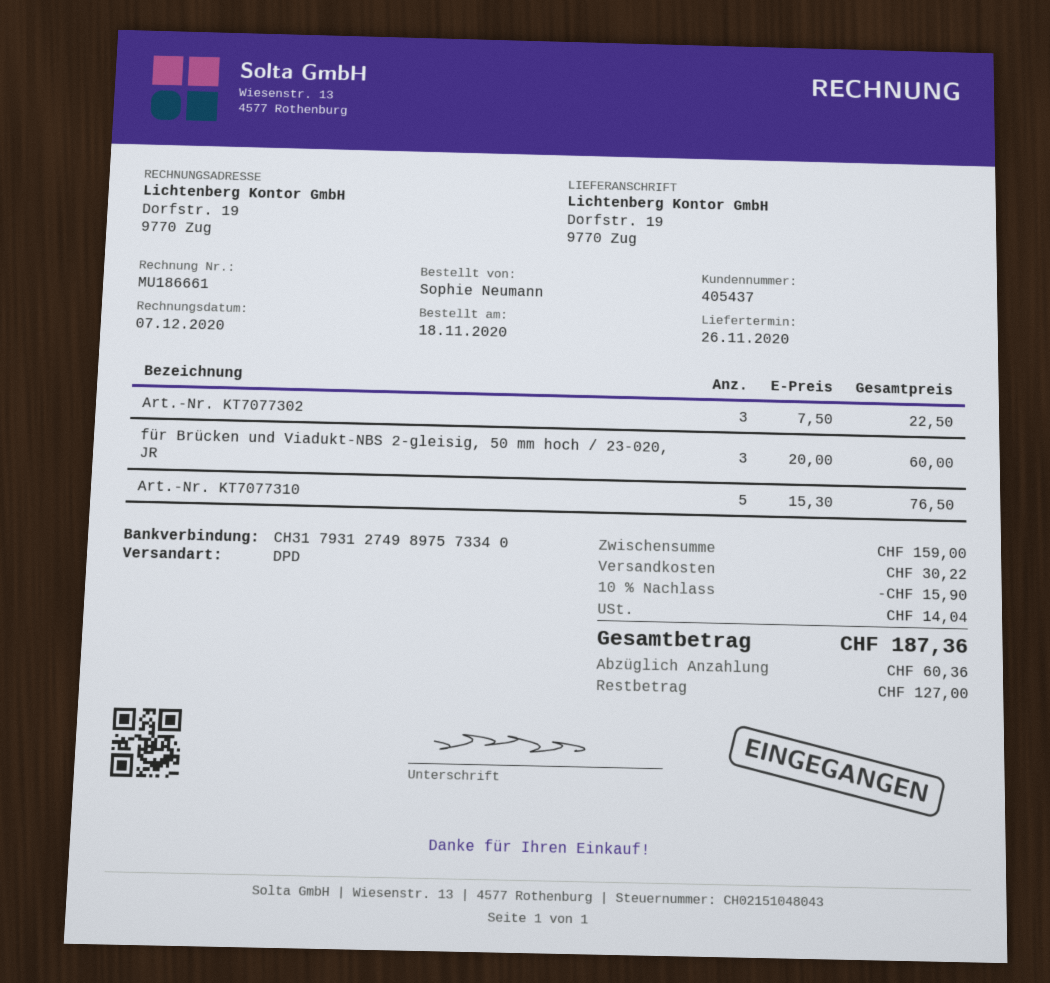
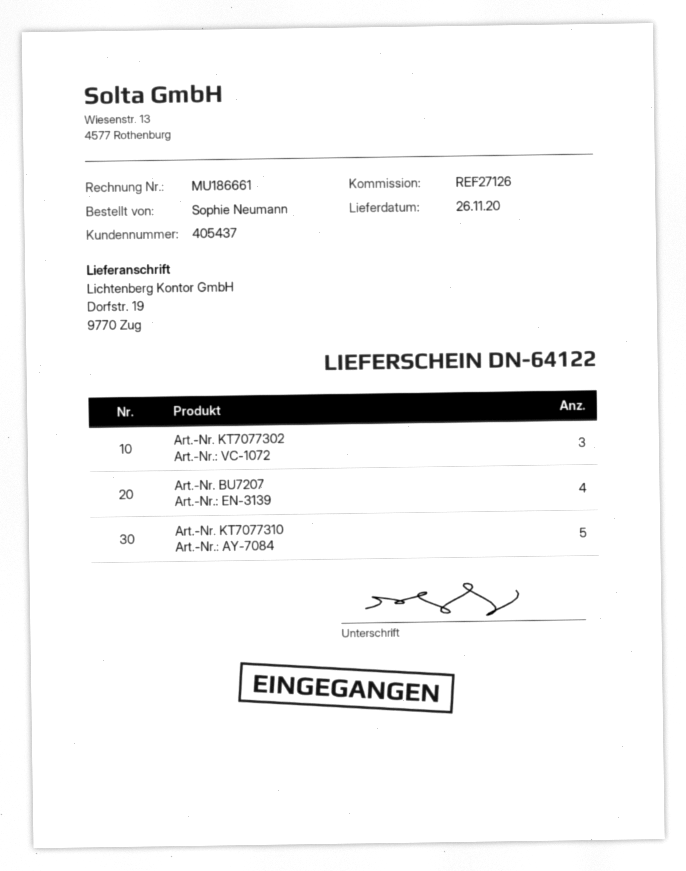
für Brücken und Viadukt-NBS 2-gleisig, 50 mm hoch / 23-020, JR: 3 -> none
Art.-Nr. BU7207: none -> 4

